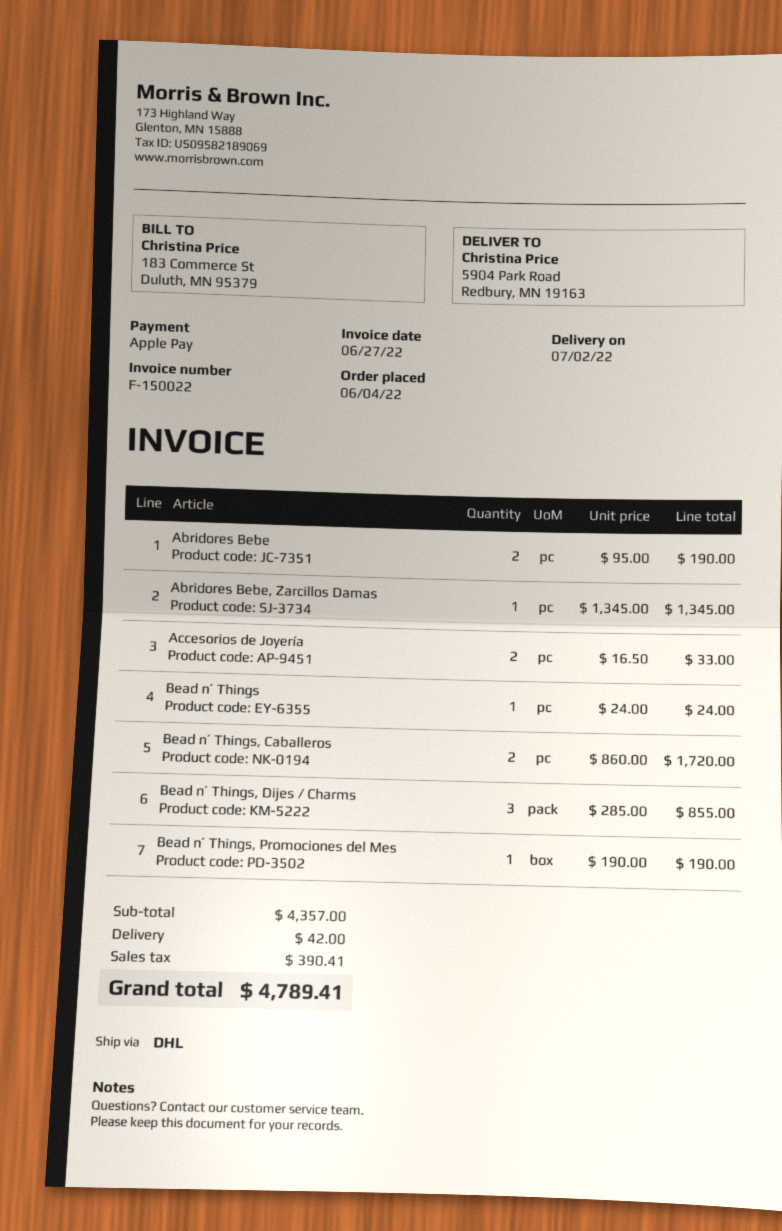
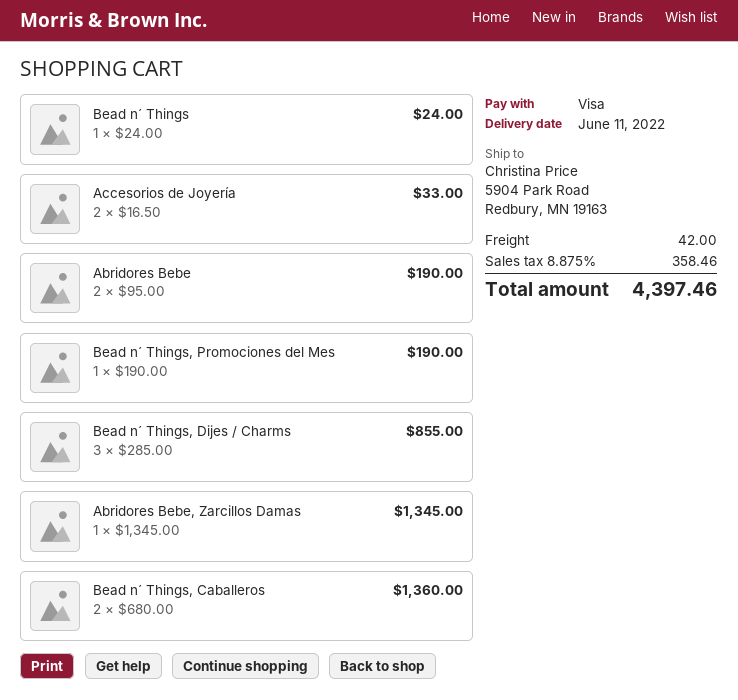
delivery date: 2022-07-02 -> 2022-06-11
payment method: Apple Pay -> Visa
Bead n´ Things, Caballeros: 2 x 860.00 = 1720.00 -> 2 x 680.00 = 1360.00
tax: 390.41 -> 358.46
total: 4789.41 -> 4397.46

